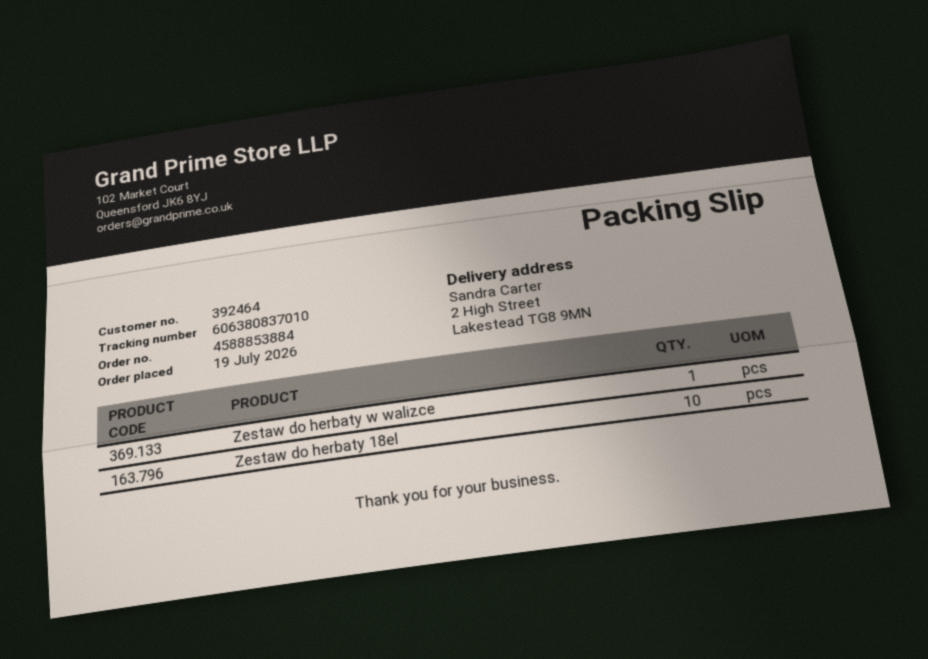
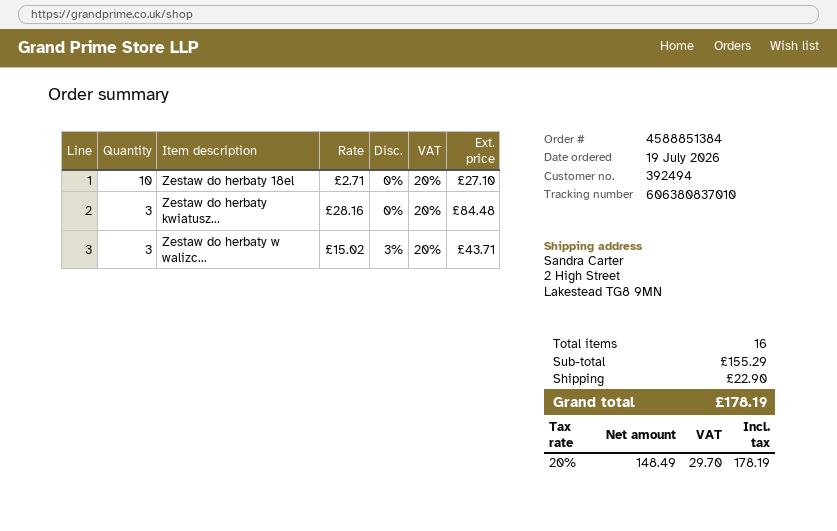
order number: 4588853884 -> 4588851384
customer number: 392464 -> 392494
Zestaw do herbaty w walizce: 1 -> 3
Zestaw do herbaty kwiatusz...: none -> 3

